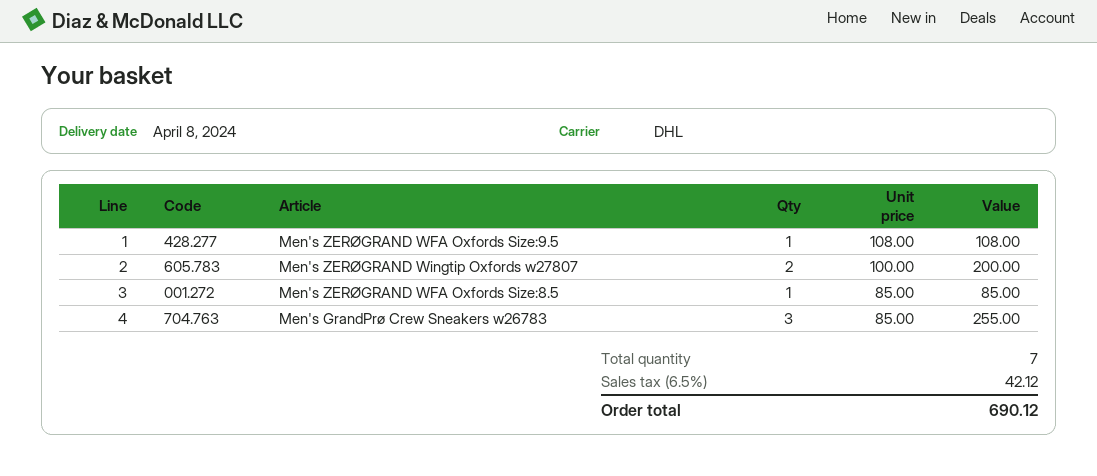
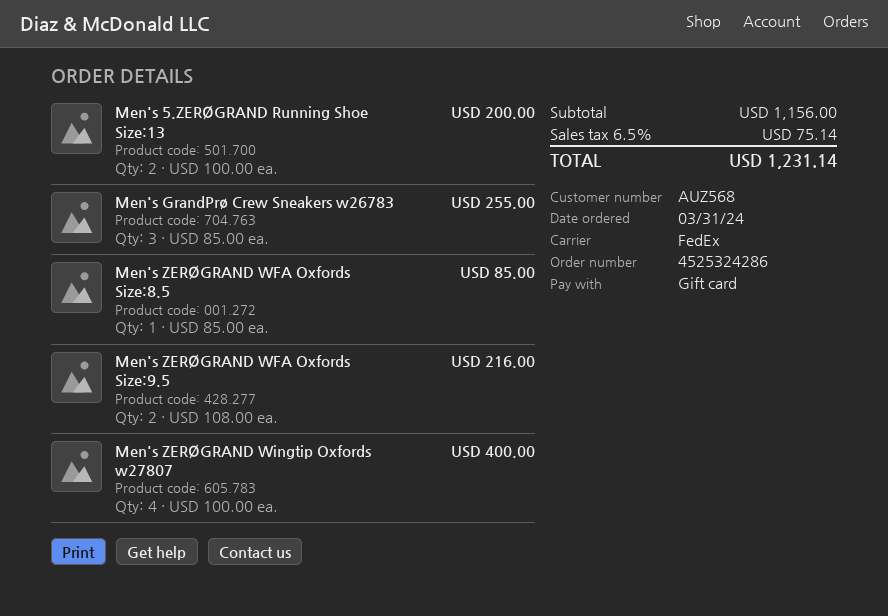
shipping method: DHL -> FedEx
Men's ZERØGRAND WFA Oxfords Size:9.5: 1 x 108.00 = 108.00 -> 2 x 108.00 = 216.00
Men's ZERØGRAND Wingtip Oxfords w27807: 2 x 100.00 = 200.00 -> 4 x 100.00 = 400.00
Men's 5.ZERØGRAND Running Shoe Size:13: none -> 2 x 100.00 = 200.00
tax: 6.5% = 42.12 -> 6.5% = 75.14
total: 690.12 -> 1231.14

